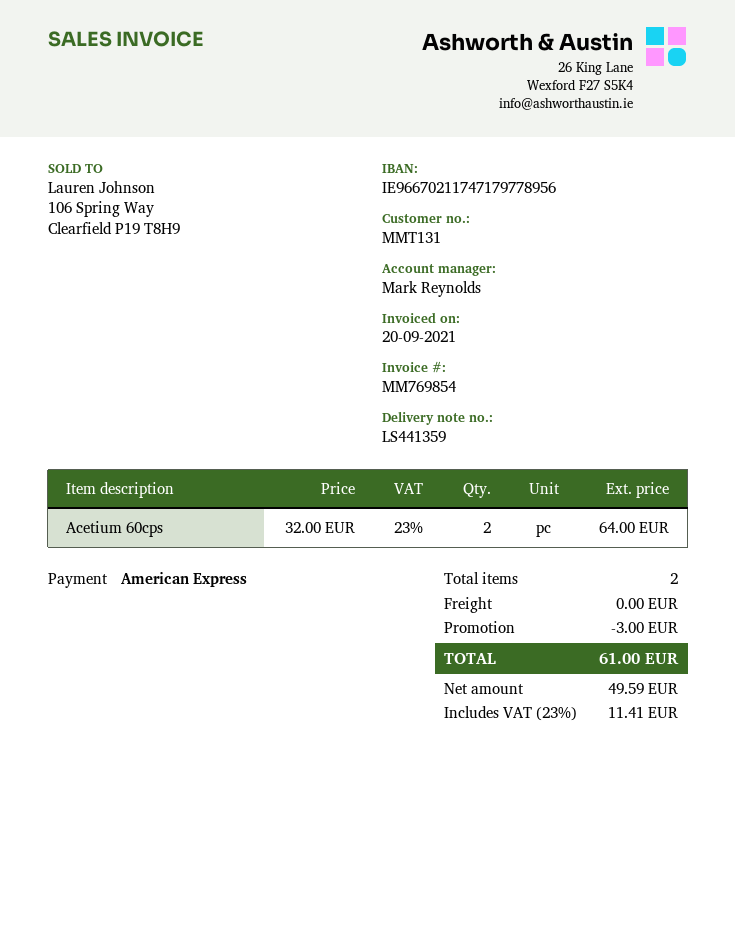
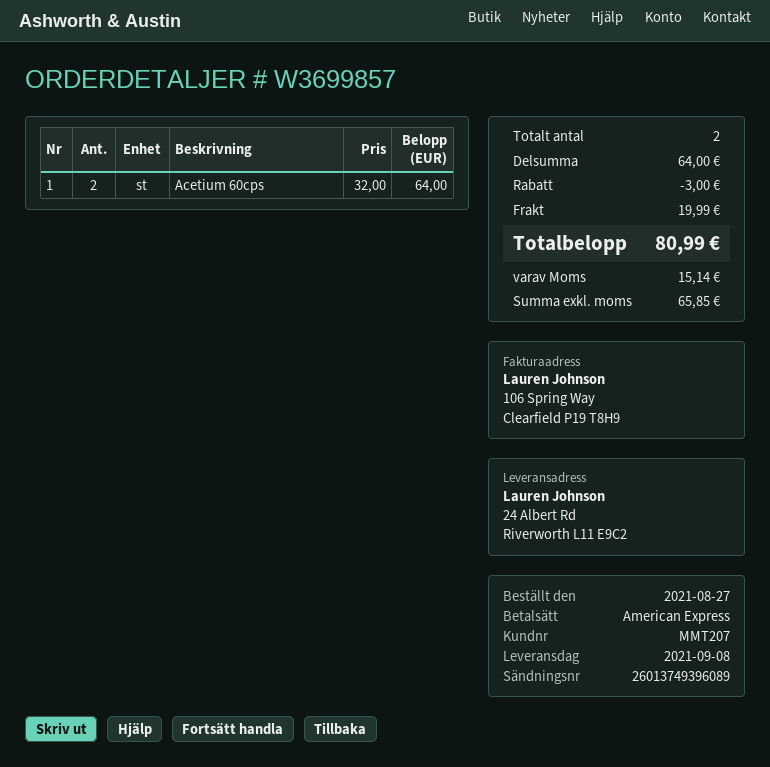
customer number: MMT131 -> MMT207
shipping: 0.00 -> 19.99
net: 49.59 -> 65.85
tax: 11.41 -> 15.14
total: 61.00 -> 80.99

